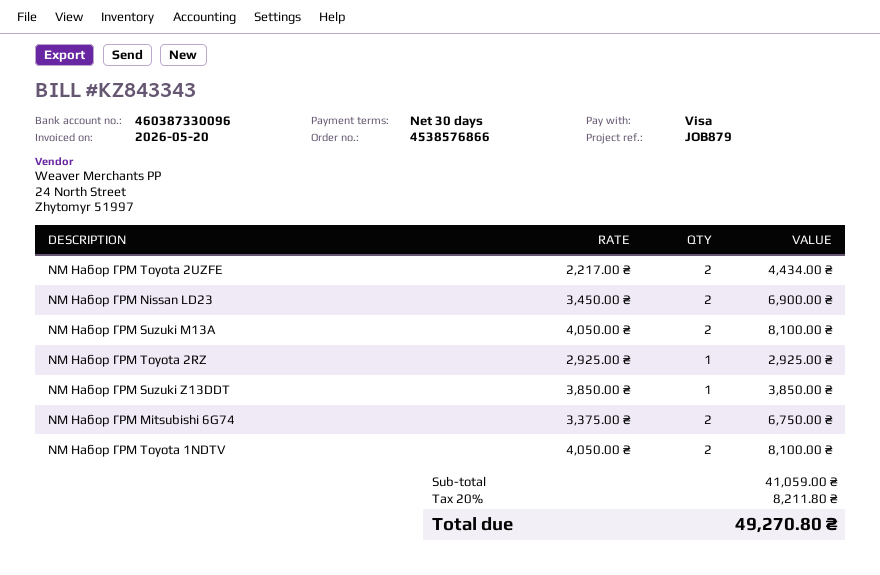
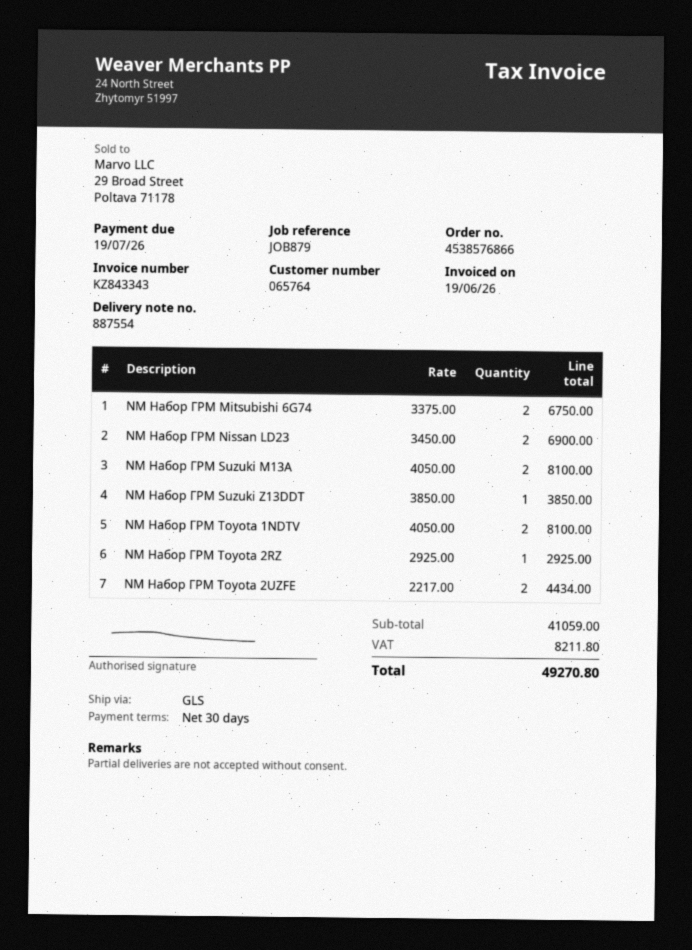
invoice date: 2026-05-20 -> 2026-06-19

